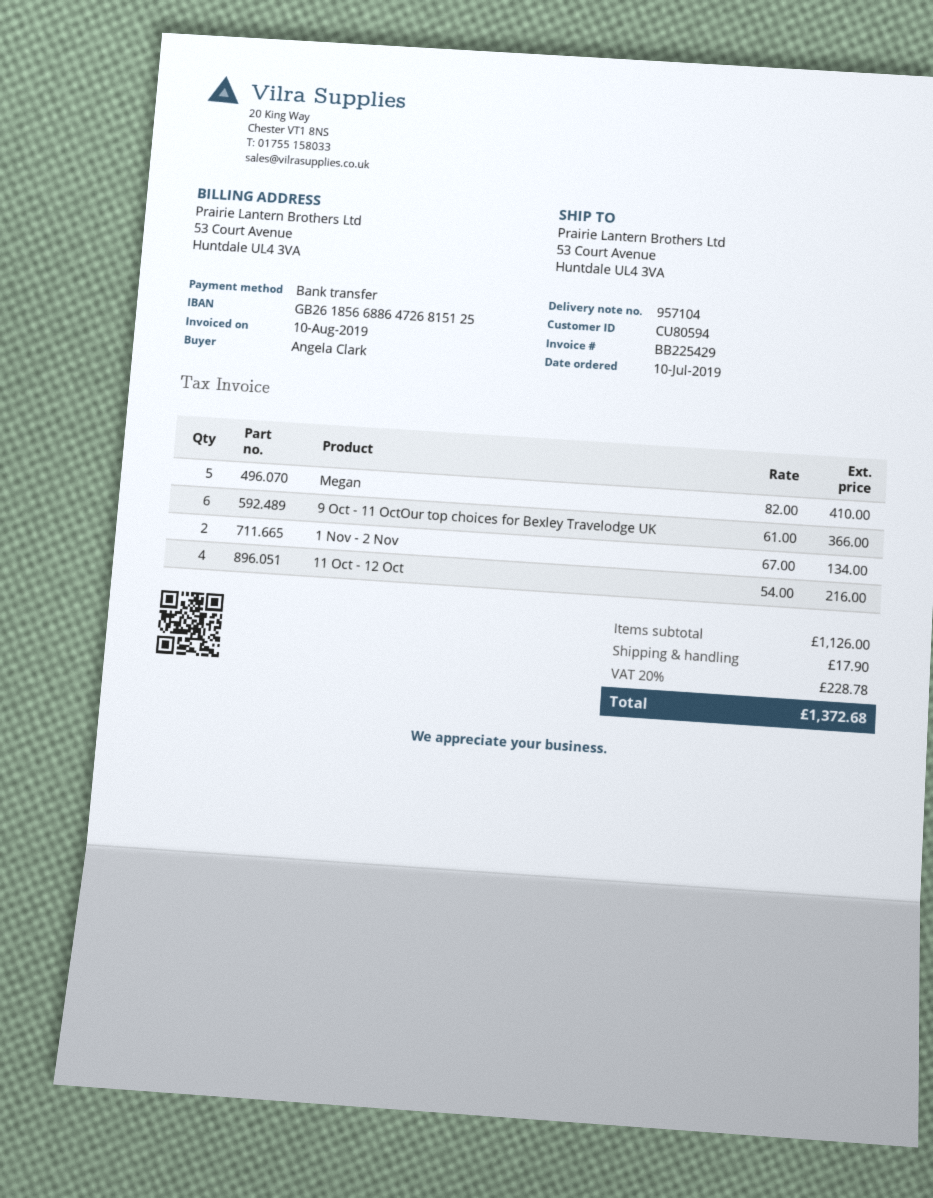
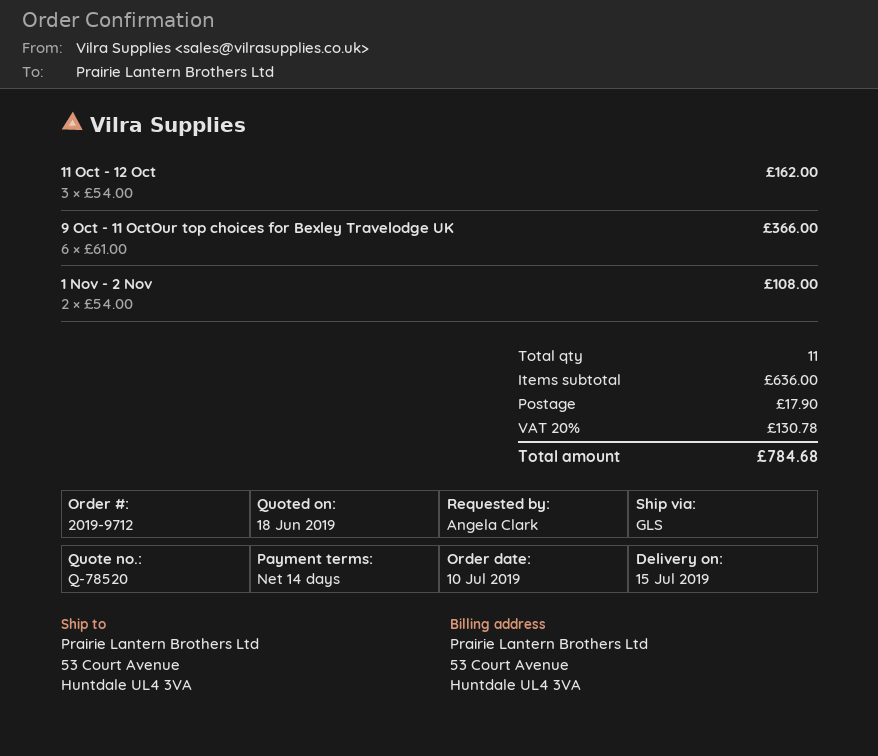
Megan: 5 x 82.00 = 410.00 -> none
1 Nov - 2 Nov: 2 x 67.00 = 134.00 -> 2 x 54.00 = 108.00
11 Oct - 12 Oct: 4 x 54.00 = 216.00 -> 3 x 54.00 = 162.00
subtotal: 1126.00 -> 636.00
tax: 20% = 228.78 -> 20% = 130.78
total: 1372.68 -> 784.68

